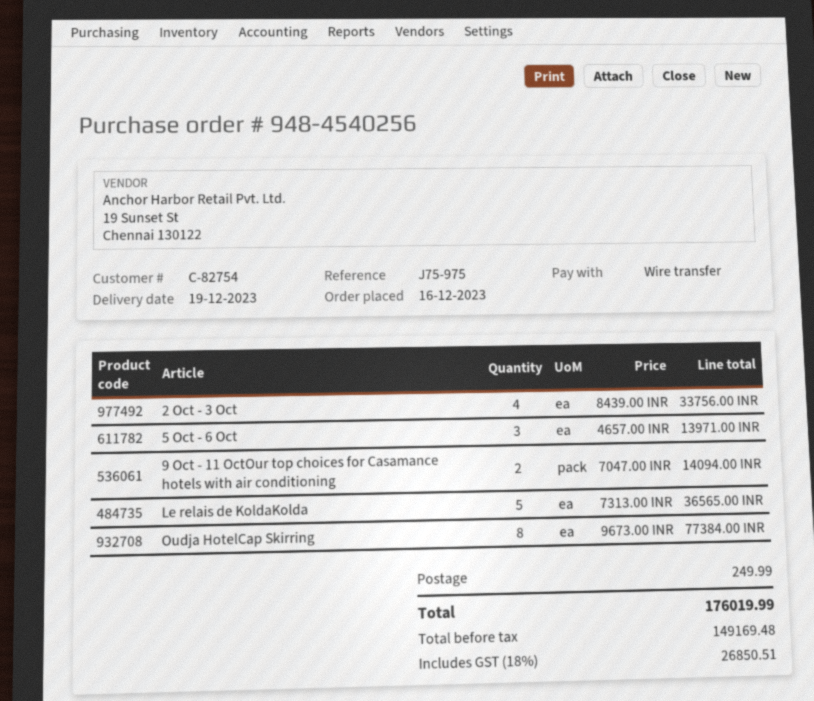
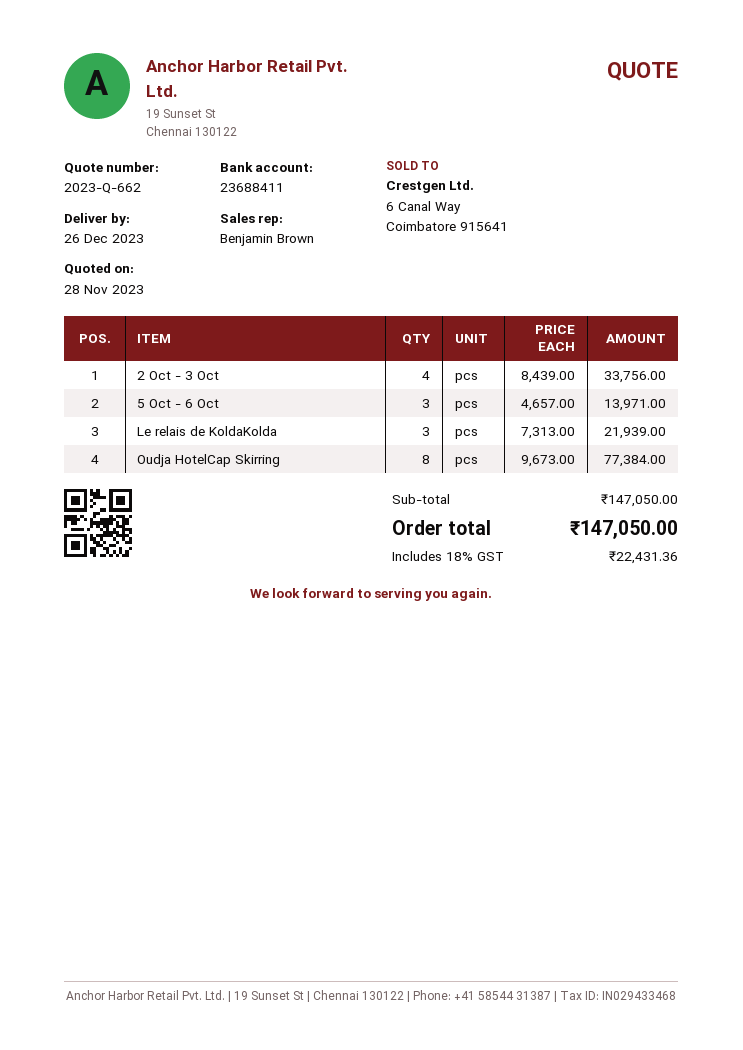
delivery date: 2023-12-19 -> 2023-12-26
9 Oct - 11 OctOur top choices for Casamance hotels with air conditioning: 2 x 7047.00 = 14094.00 -> none
Le relais de KoldaKolda: 5 x 7313.00 = 36565.00 -> 3 x 7313.00 = 21939.00
shipping: 249.99 -> none
tax: 18% = 26850.51 -> 18% = 22431.36
total: 176019.99 -> 147050.00

